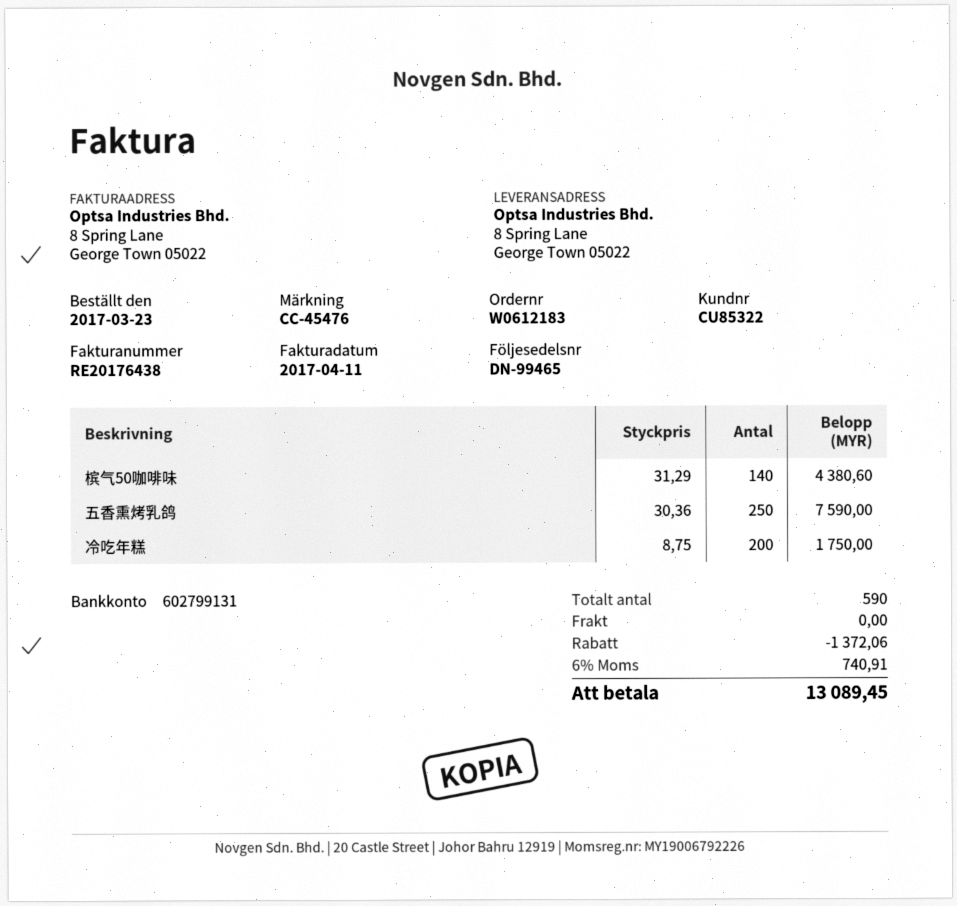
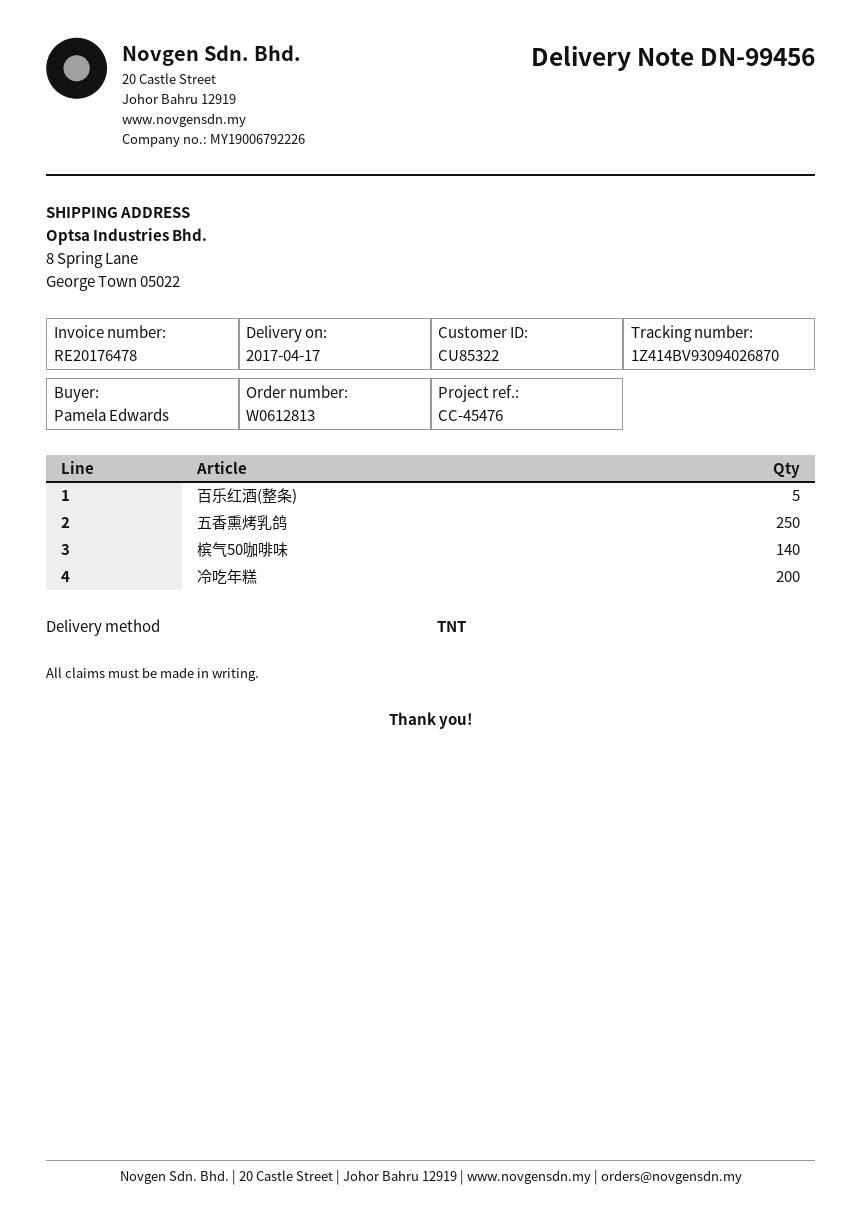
order number: W0612183 -> W0612813
delivery note number: DN-99465 -> DN-99456
invoice number: RE20176438 -> RE20176478
百乐红酒(整条): none -> 5

